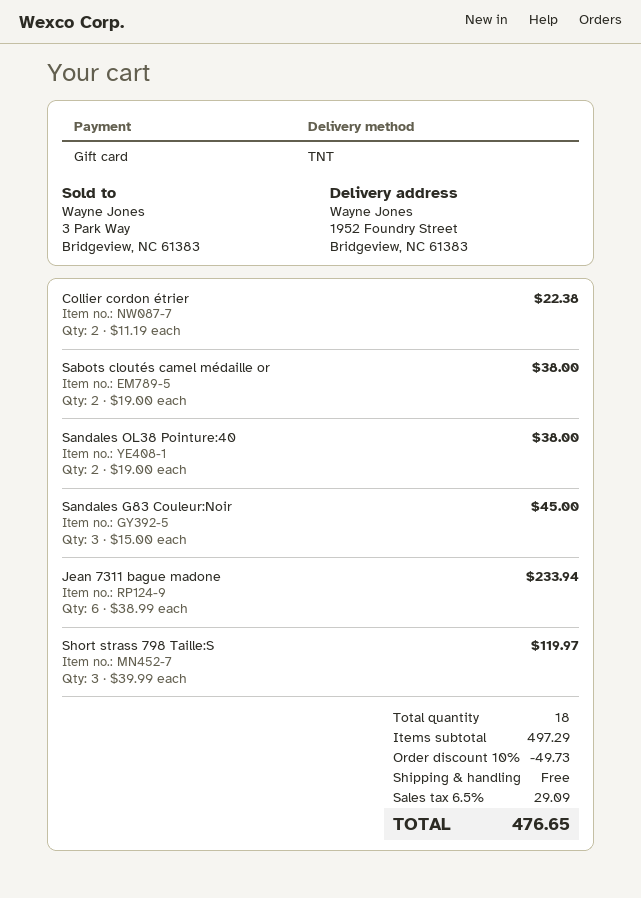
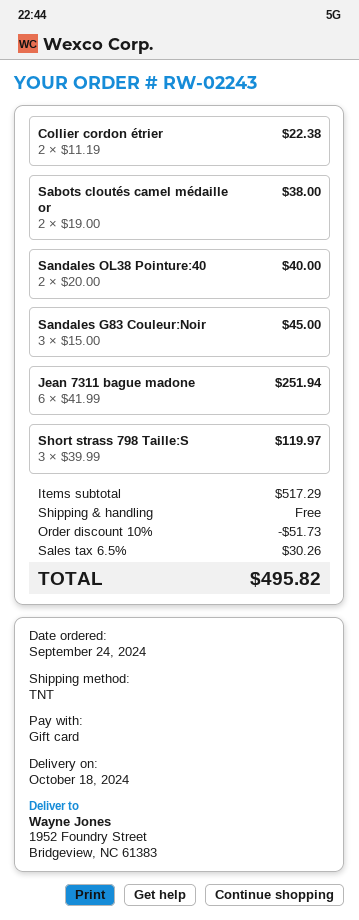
Sandales OL38 Pointure:40: 2 x 19.00 = 38.00 -> 2 x 20.00 = 40.00
Jean 7311 bague madone: 6 x 38.99 = 233.94 -> 6 x 41.99 = 251.94
subtotal: 497.29 -> 517.29
discount: 10% = 49.73 -> 10% = 51.73
tax: 6.5% = 29.09 -> 6.5% = 30.26
total: 476.65 -> 495.82

